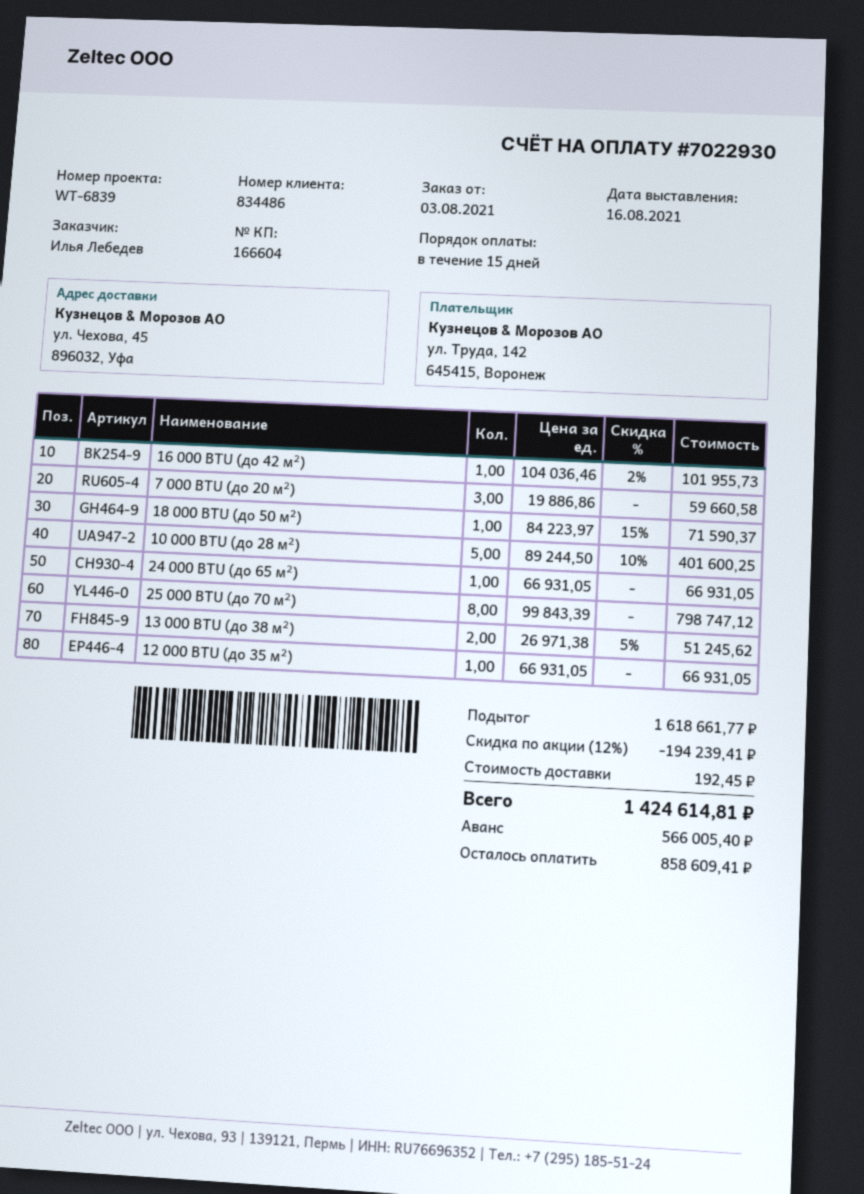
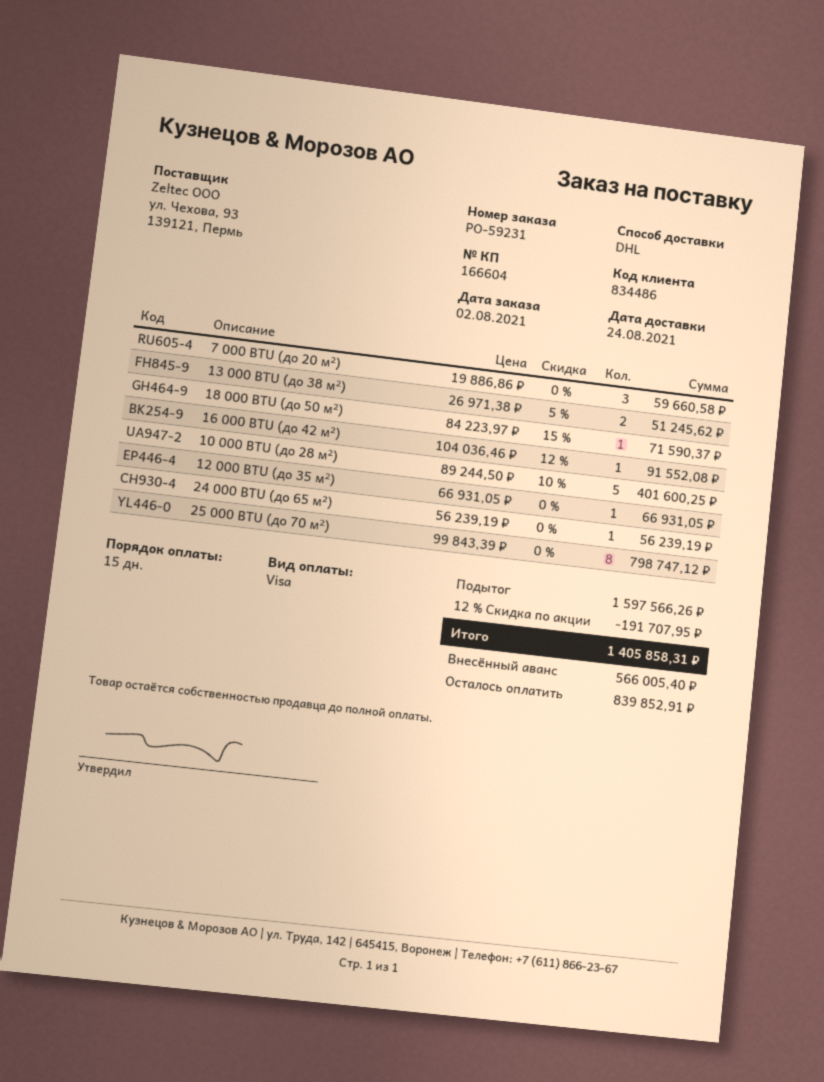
order date: 2021-08-03 -> 2021-08-02
16 000 BTU (до 42 м²): 1 x 104036.46 - 2% = 101955.73 -> 1 x 104036.46 - 12% = 91552.08
24 000 BTU (до 65 м²): 1 x 66931.05 = 66931.05 -> 1 x 56239.19 = 56239.19
subtotal: 1618661.77 -> 1597566.26
discount: 12% = 194239.41 -> 12% = 191707.95
shipping: 192.45 -> none
total: 1424614.81 -> 1405858.31
balance: 858609.41 -> 839852.91

